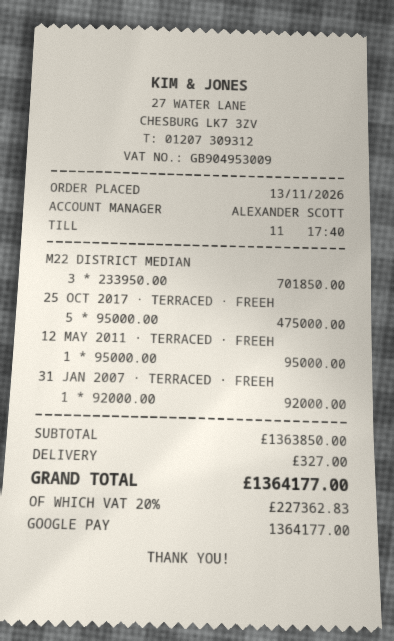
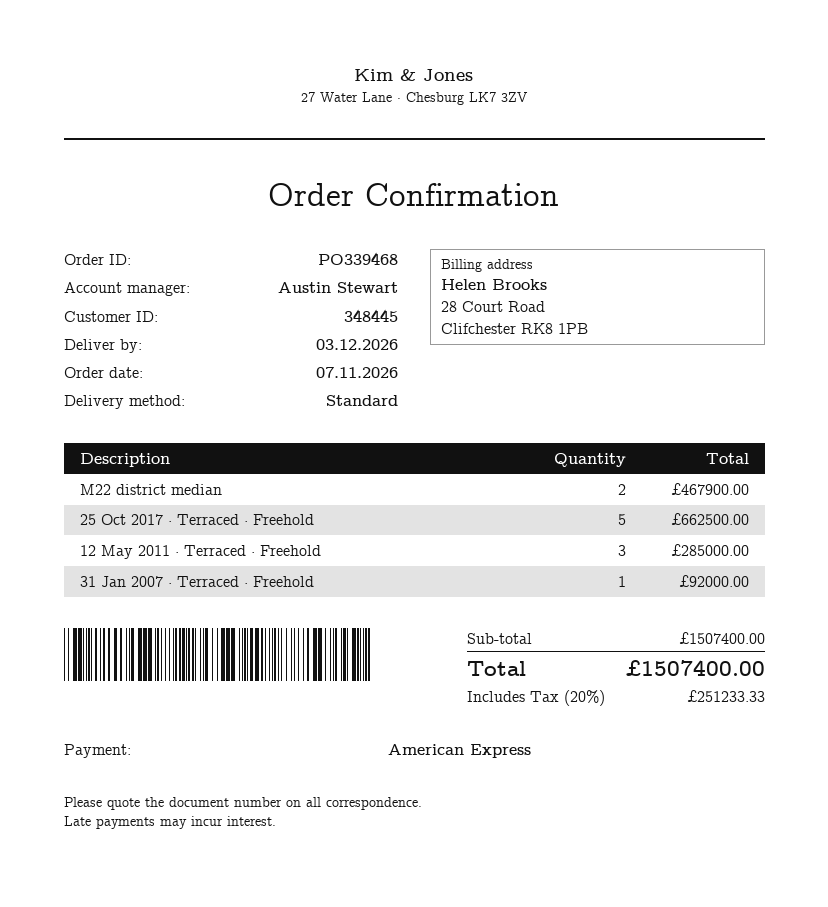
order date: 2026-11-13 -> 2026-11-07
sales rep: ALEXANDER SCOTT -> Austin Stewart
payment method: Google Pay -> American Express
M22 DISTRICT MEDIAN: 3 for 701850.00 -> 2 for 467900.00
25 OCT 2017 · TERRACED · FREEH: 5 for 475000.00 -> 5 for 662500.00
12 MAY 2011 · TERRACED · FREEH: 1 for 95000.00 -> 3 for 285000.00
subtotal: 1363850.00 -> 1507400.00
shipping: 327.00 -> none
tax: 20% = 227362.83 -> 20% = 251233.33
total: 1364177.00 -> 1507400.00

